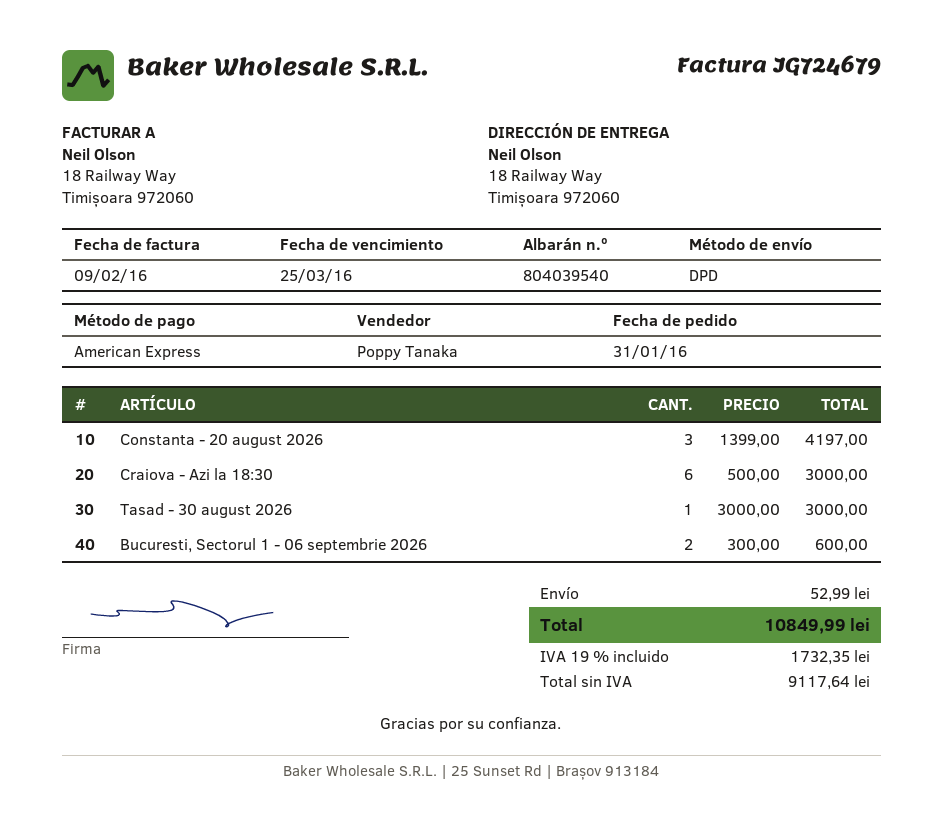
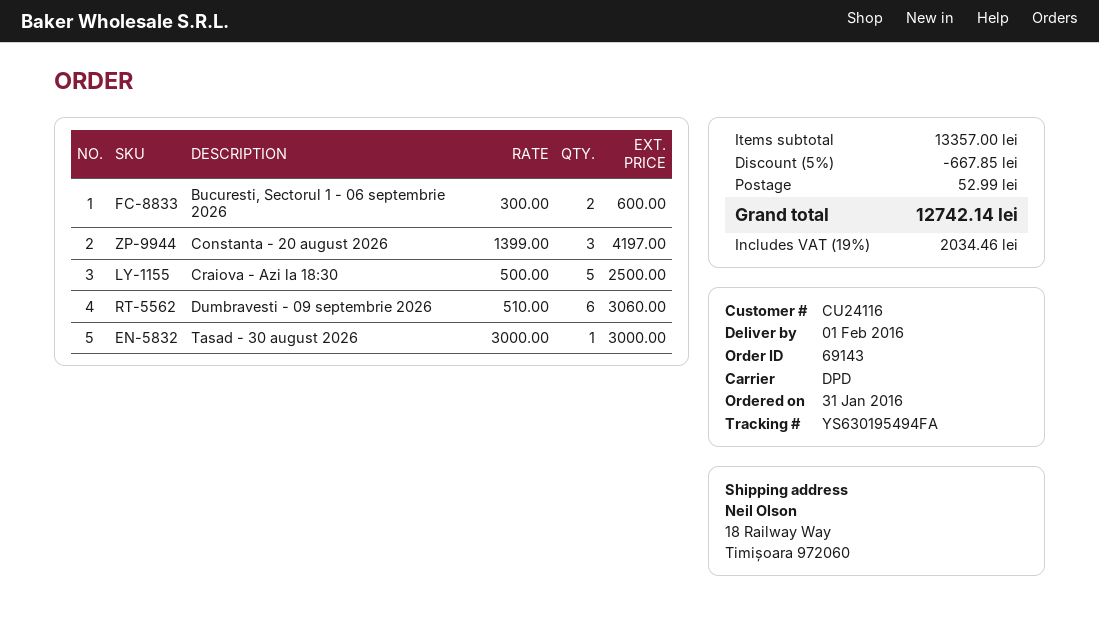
Craiova - Azi la 18:30: 6 x 500.00 = 3000.00 -> 5 x 500.00 = 2500.00
Dumbravesti - 09 septembrie 2026: none -> 6 x 510.00 = 3060.00
discount: none -> 5% = 667.85
tax: 19% = 1732.35 -> 19% = 2034.46
total: 10849.99 -> 12742.14

